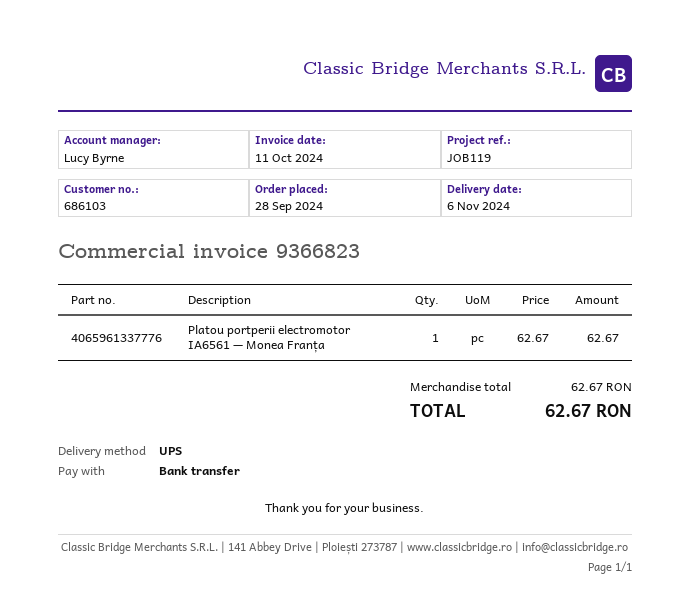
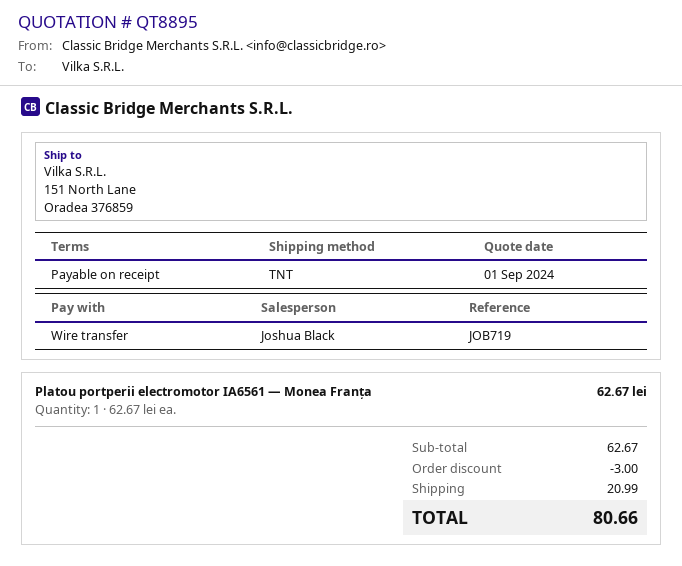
reference: JOB119 -> JOB719
sales rep: Lucy Byrne -> Joshua Black
shipping method: UPS -> TNT
discount: none -> 3.00
shipping: none -> 20.99
total: 62.67 -> 80.66

